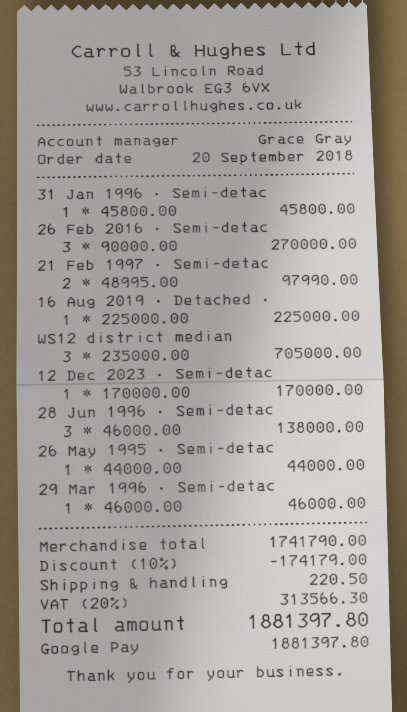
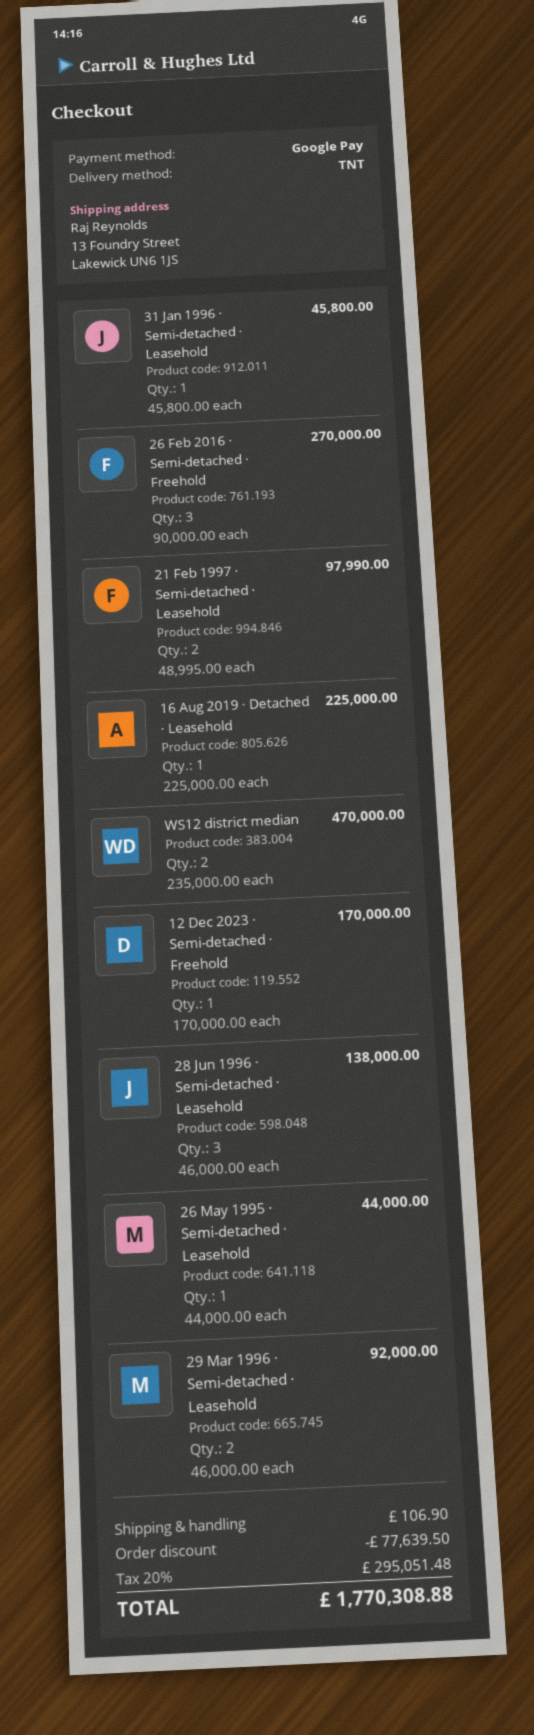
WS12 district median: 3 x 235000.00 = 705000.00 -> 2 x 235000.00 = 470000.00
29 Mar 1996 · Semi-detac: 1 x 46000.00 = 46000.00 -> 2 x 46000.00 = 92000.00
discount: 174179.00 -> 77639.50
shipping: 220.50 -> 106.90
tax: 20% = 313566.30 -> 20% = 295051.48
total: 1881397.80 -> 1770308.88

